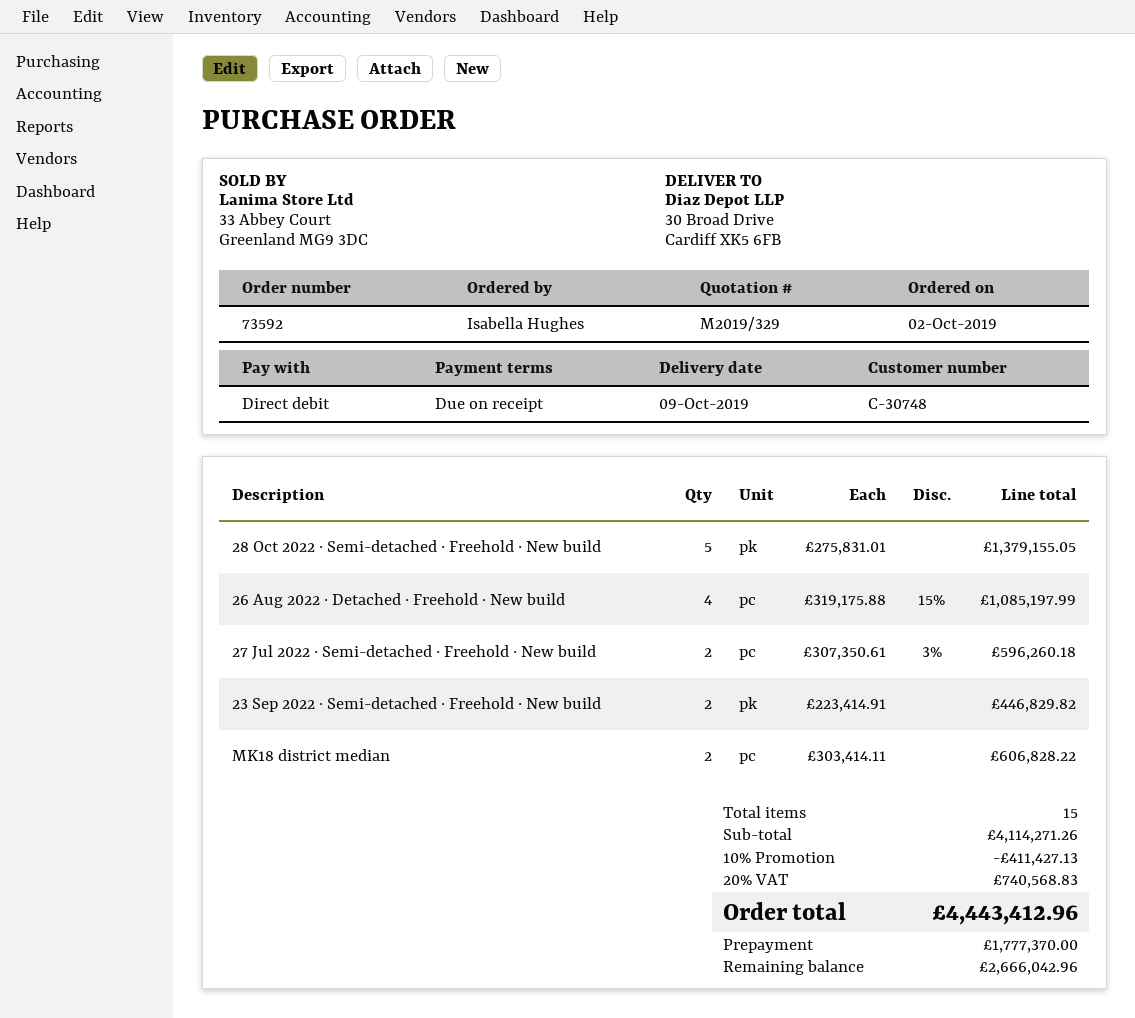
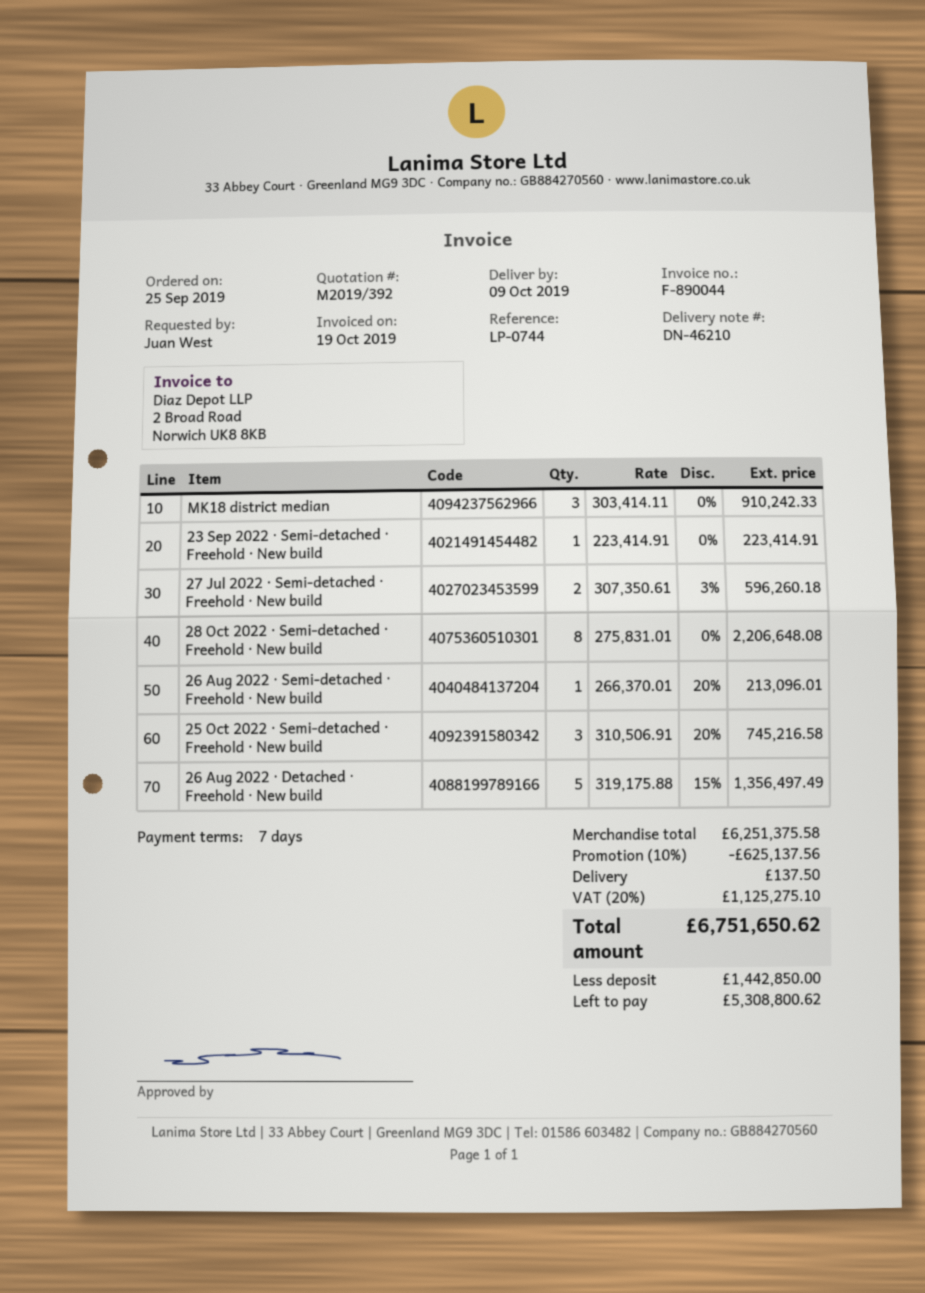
quote number: M2019/329 -> M2019/392
order date: 2019-10-02 -> 2019-09-25
payment terms: on receipt -> 7 days
ordered by: Isabella Hughes -> Juan West
28 Oct 2022 · Semi-detached · Freehold · New build: 5 x 275831.01 = 1379155.05 -> 8 x 275831.01 = 2206648.08
26 Aug 2022 · Detached · Freehold · New build: 4 x 319175.88 - 15% = 1085197.99 -> 5 x 319175.88 - 15% = 1356497.49
23 Sep 2022 · Semi-detached · Freehold · New build: 2 x 223414.91 = 446829.82 -> 1 x 223414.91 = 223414.91
MK18 district median: 2 x 303414.11 = 606828.22 -> 3 x 303414.11 = 910242.33
26 Aug 2022 · Semi-detached · Freehold · New build: none -> 1 x 266370.01 - 20% = 213096.01
25 Oct 2022 · Semi-detached · Freehold · New build: none -> 3 x 310506.91 - 20% = 745216.58
subtotal: 4114271.26 -> 6251375.58
discount: 10% = 411427.13 -> 10% = 625137.56
shipping: none -> 137.50
tax: 20% = 740568.83 -> 20% = 1125275.10
total: 4443412.96 -> 6751650.62
deposit: 1777370.00 -> 1442850.00
balance: 2666042.96 -> 5308800.62

